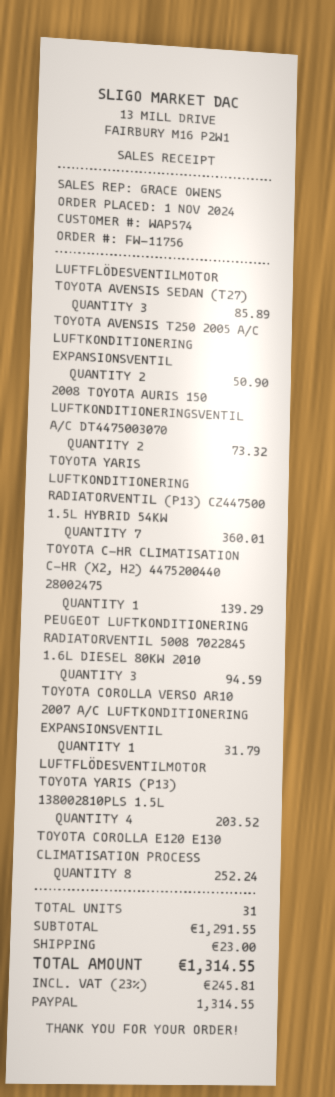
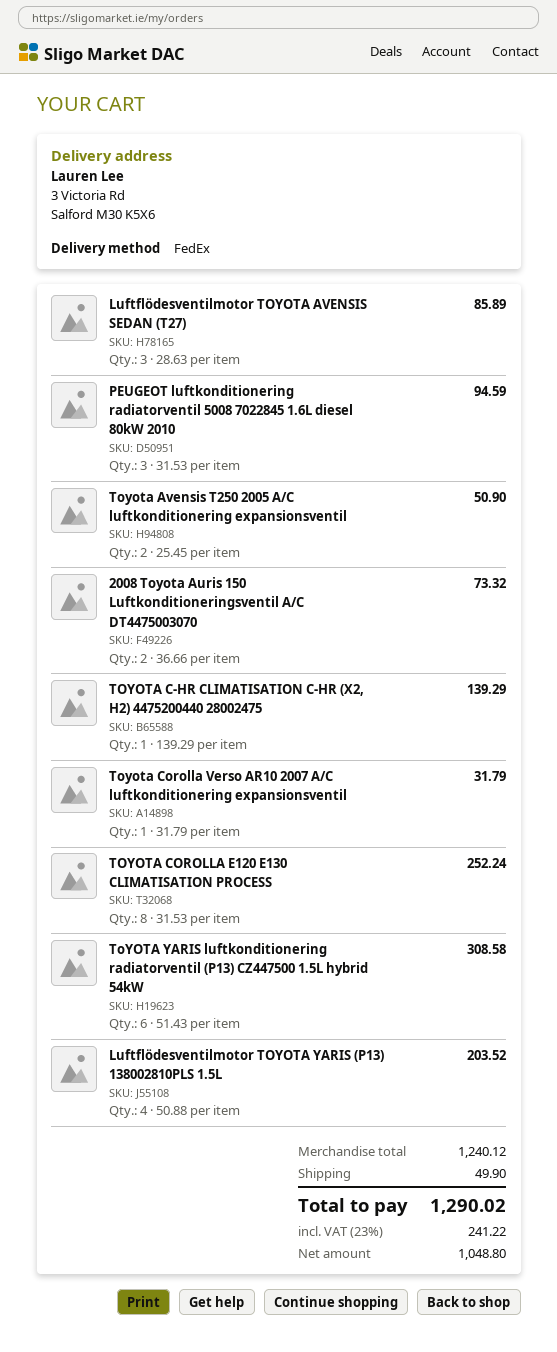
TOYOTA YARIS LUFTKONDITIONERING RADIATORVENTIL (P13) CZ447500 1.5L HYBRID 54KW: 7 for 360.01 -> 6 for 308.58
subtotal: 1291.55 -> 1240.12
shipping: 23.00 -> 49.90
tax: 23% = 245.81 -> 23% = 241.22
total: 1314.55 -> 1290.02

